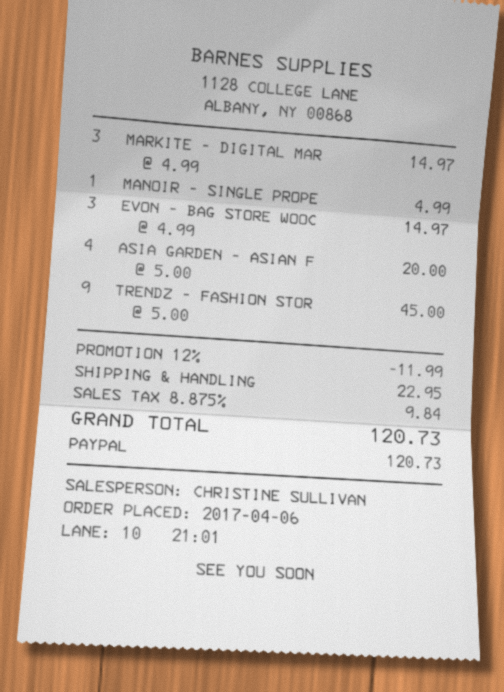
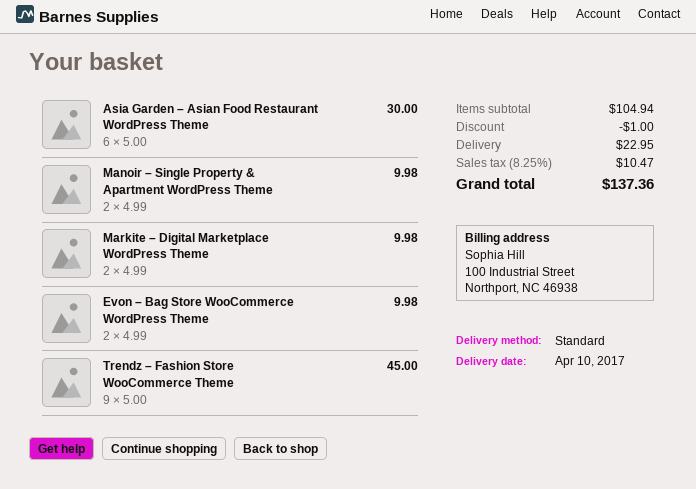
MARKITE – DIGITAL MAR: 3 x 4.99 = 14.97 -> 2 x 4.99 = 9.98
MANOIR – SINGLE PROPE: 1 x 4.99 = 4.99 -> 2 x 4.99 = 9.98
EVON – BAG STORE WOOC: 3 x 4.99 = 14.97 -> 2 x 4.99 = 9.98
ASIA GARDEN – ASIAN F: 4 x 5.00 = 20.00 -> 6 x 5.00 = 30.00
discount: 11.99 -> 1.00
tax: 8.875% = 9.84 -> 8.25% = 10.47
total: 120.73 -> 137.36

